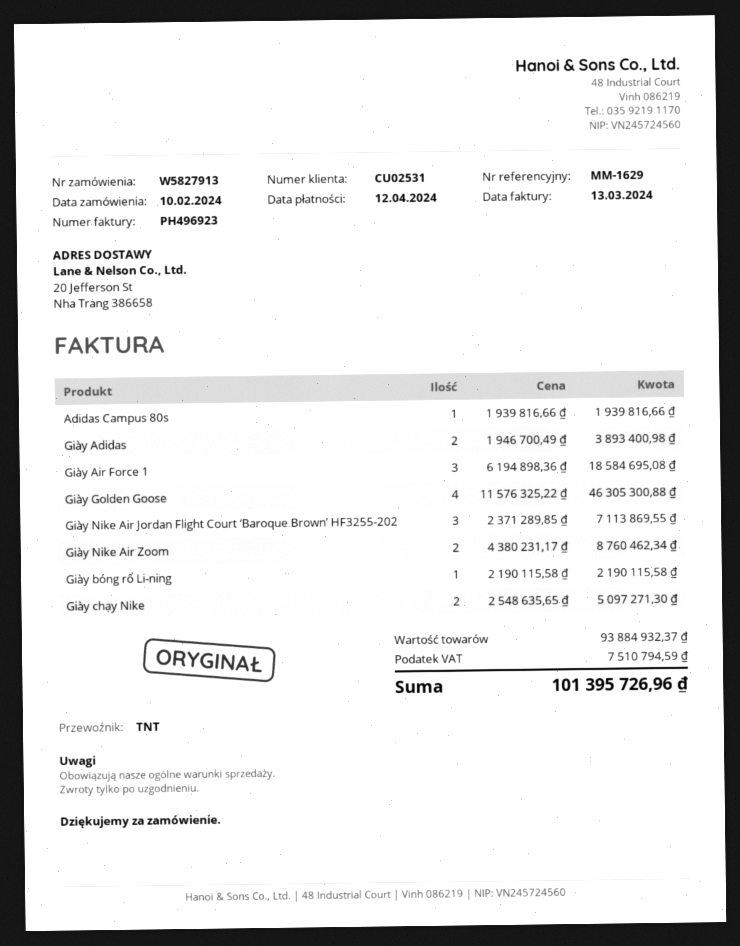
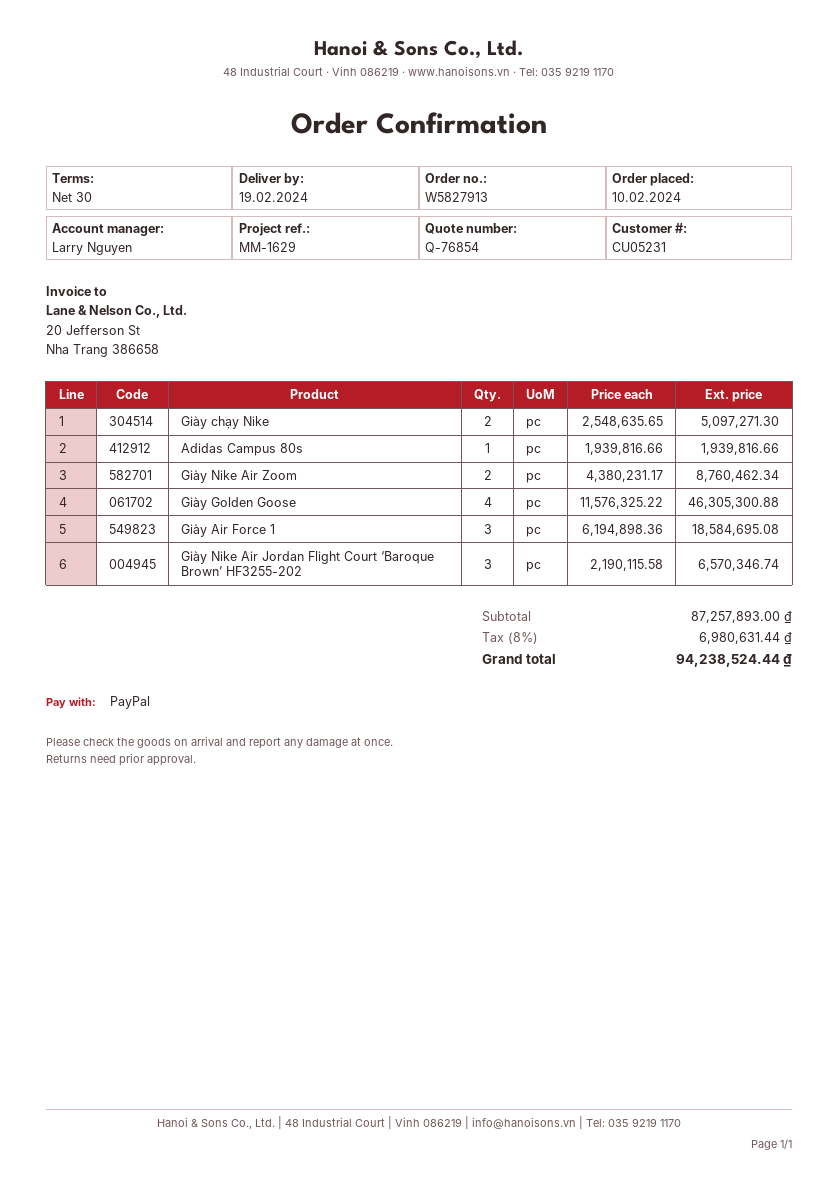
customer number: CU02531 -> CU05231
Giày Adidas: 2 x 1946700.49 = 3893400.98 -> none
Giày Nike Air Jordan Flight Court ‘Baroque Brown’ HF3255-202: 3 x 2371289.85 = 7113869.55 -> 3 x 2190115.58 = 6570346.74
Giày bóng rổ Li-ning: 1 x 2190115.58 = 2190115.58 -> none
subtotal: 93884932.37 -> 87257893.00
tax: 7510794.59 -> 6980631.44
total: 101395726.96 -> 94238524.44

